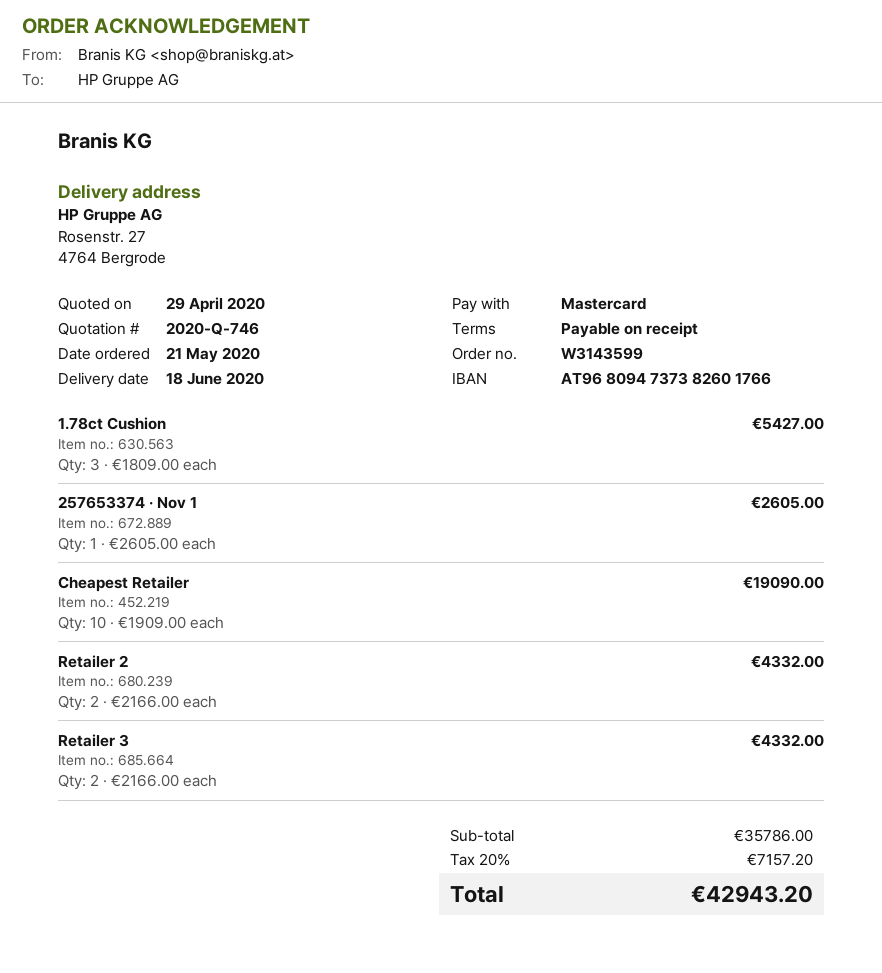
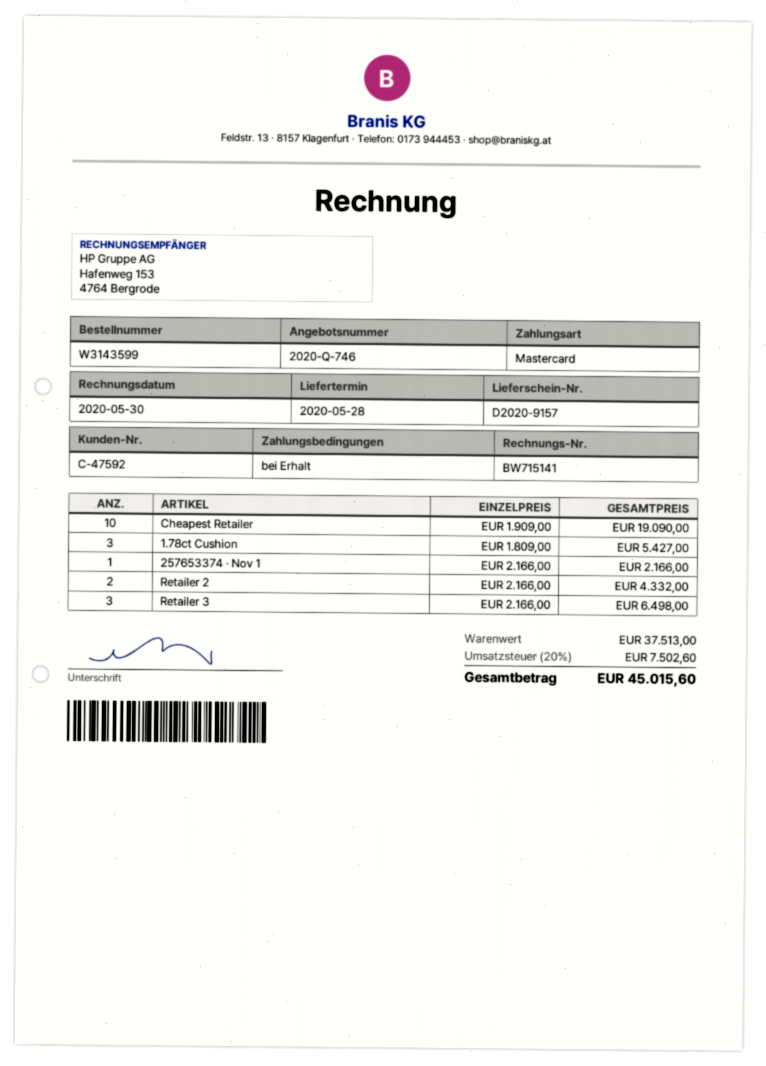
delivery date: 2020-06-18 -> 2020-05-28
257653374 · Nov 1: 1 x 2605.00 = 2605.00 -> 1 x 2166.00 = 2166.00
Retailer 3: 2 x 2166.00 = 4332.00 -> 3 x 2166.00 = 6498.00
subtotal: 35786.00 -> 37513.00
tax: 20% = 7157.20 -> 20% = 7502.60
total: 42943.20 -> 45015.60

